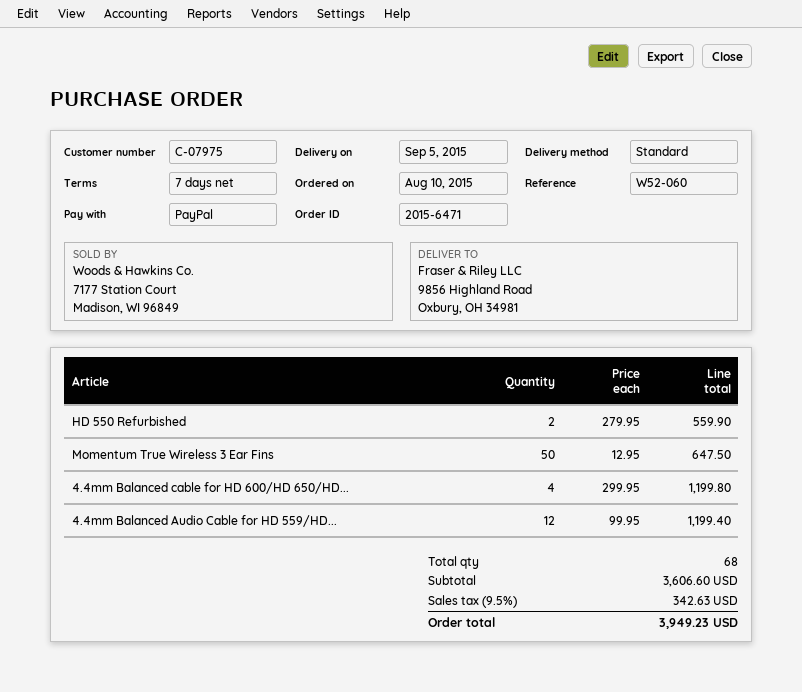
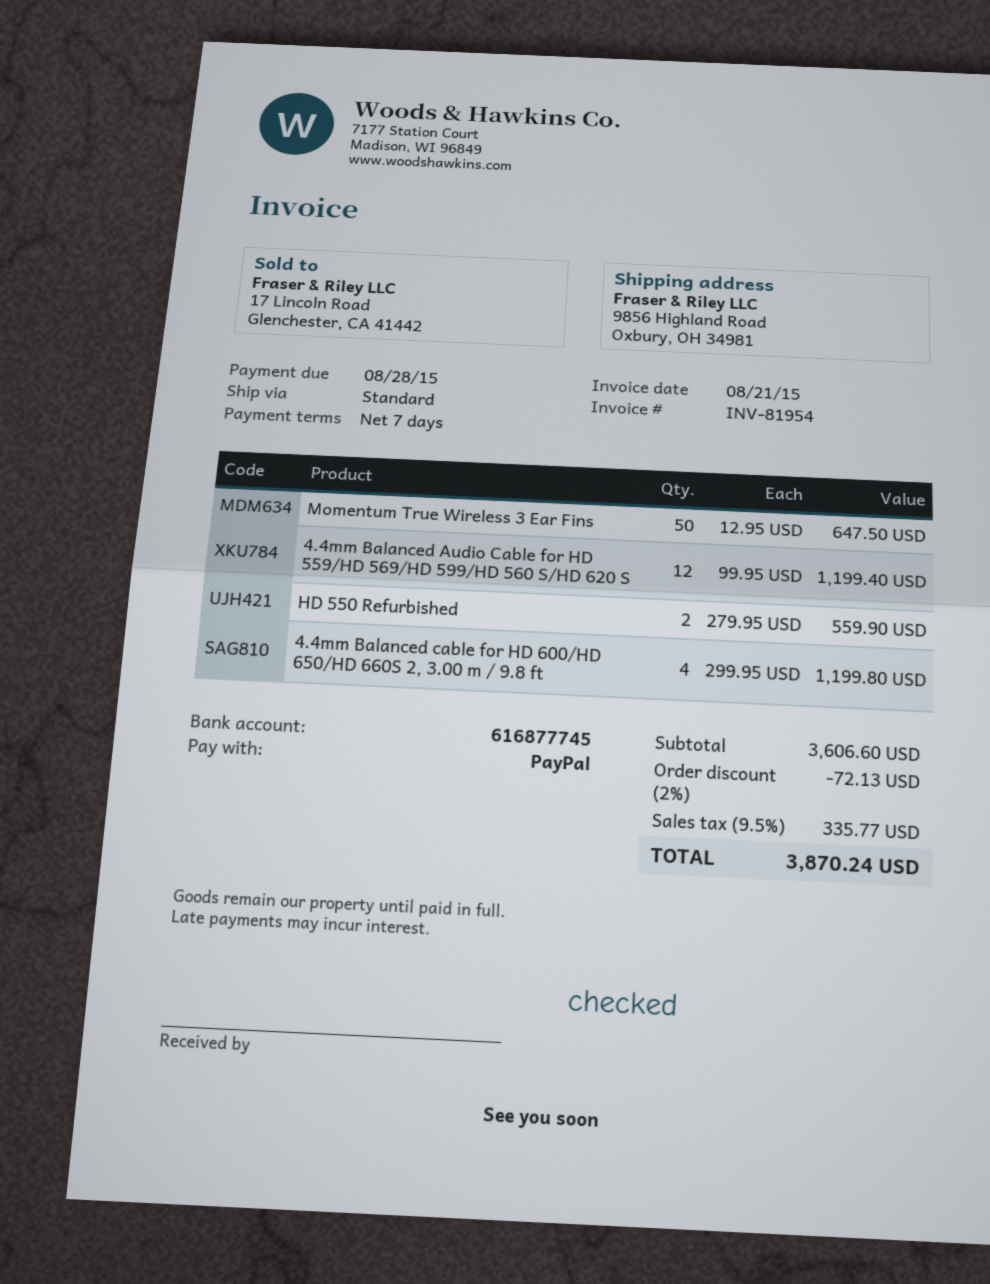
discount: none -> 2% = 72.13
tax: 9.5% = 342.63 -> 9.5% = 335.77
total: 3949.23 -> 3870.24

